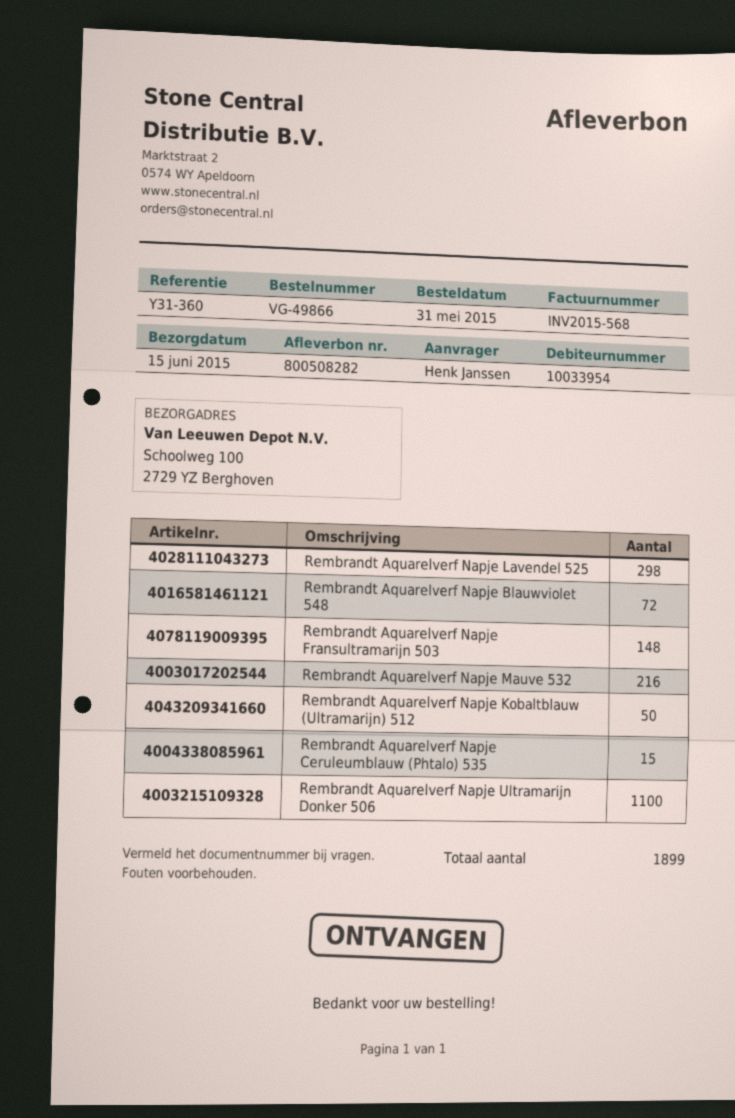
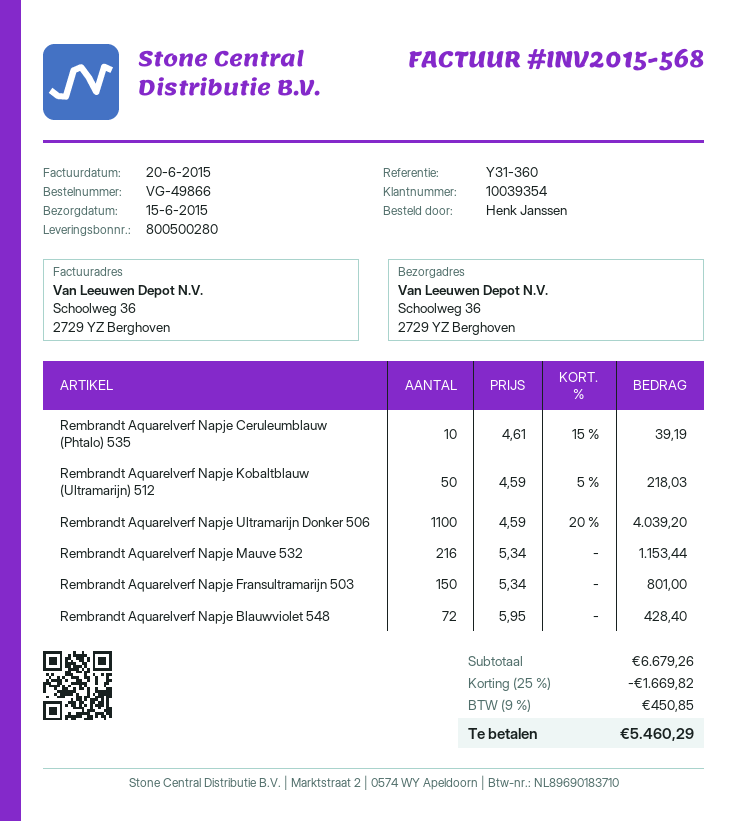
delivery note number: 800508282 -> 800500280
customer number: 10033954 -> 10039354
ship to: Schoolweg 100, 2729 YZ Berghoven -> Schoolweg 36, 2729 YZ Berghoven
Rembrandt Aquarelverf Napje Lavendel 525: 298 -> none
Rembrandt Aquarelverf Napje Fransultramarijn 503: 148 -> 150
Rembrandt Aquarelverf Napje Ceruleumblauw (Phtalo) 535: 15 -> 10

